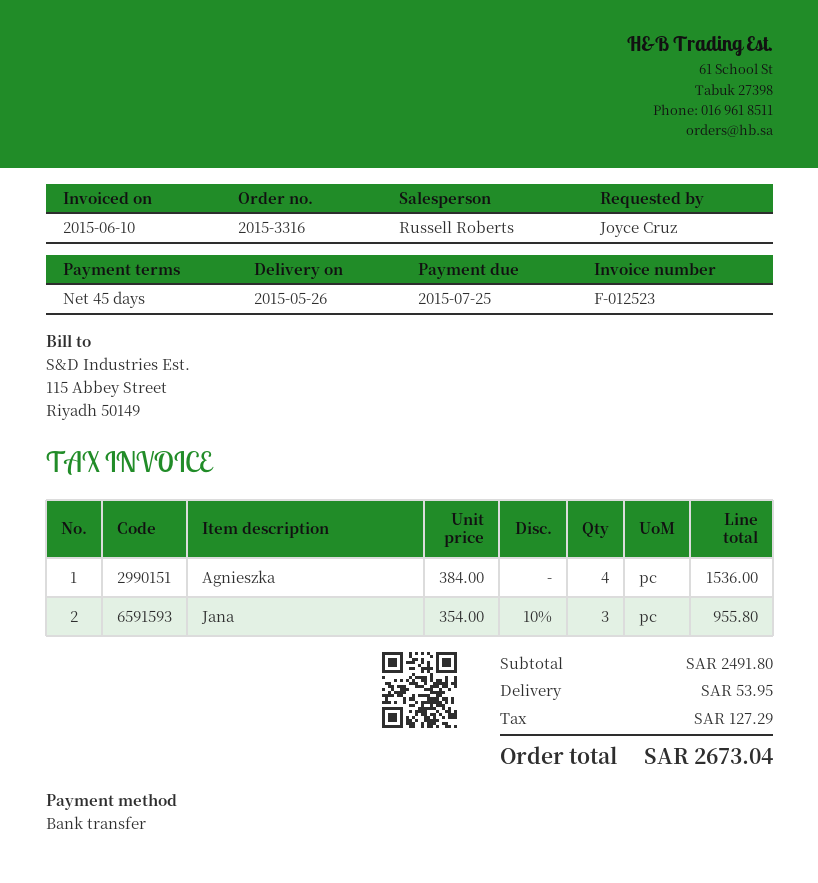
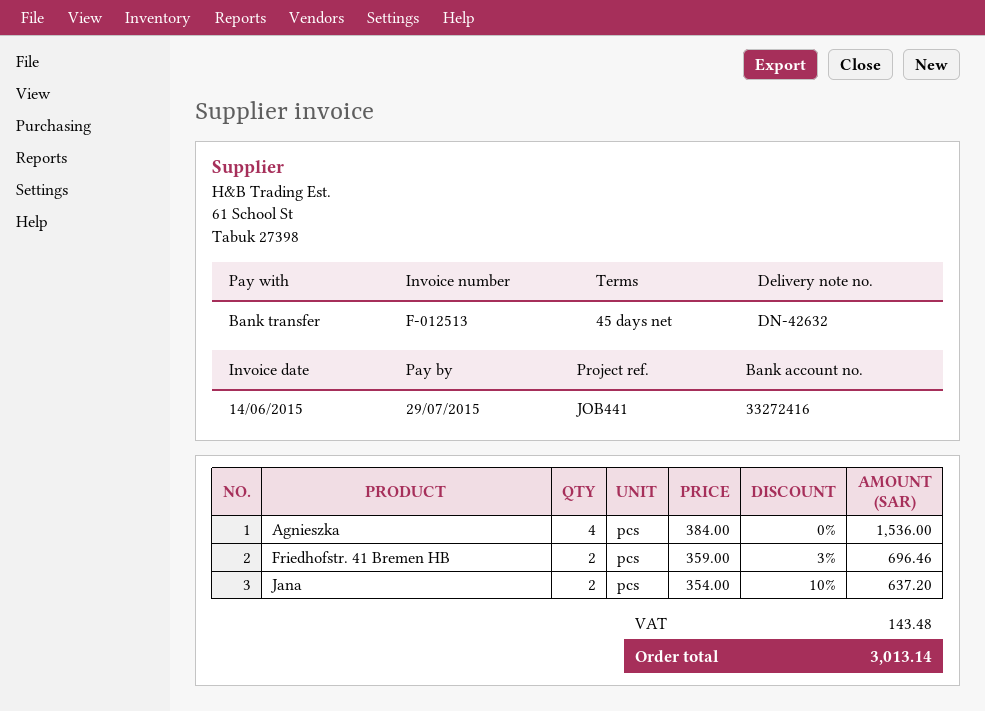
invoice number: F-012523 -> F-012513
invoice date: 2015-06-10 -> 2015-06-14
due date: 2015-07-25 -> 2015-07-29
Jana: 3 x 354.00 - 10% = 955.80 -> 2 x 354.00 - 10% = 637.20
Friedhofstr. 41 Bremen HB: none -> 2 x 359.00 - 3% = 696.46
shipping: 53.95 -> none
tax: 127.29 -> 143.48
total: 2673.04 -> 3013.14

